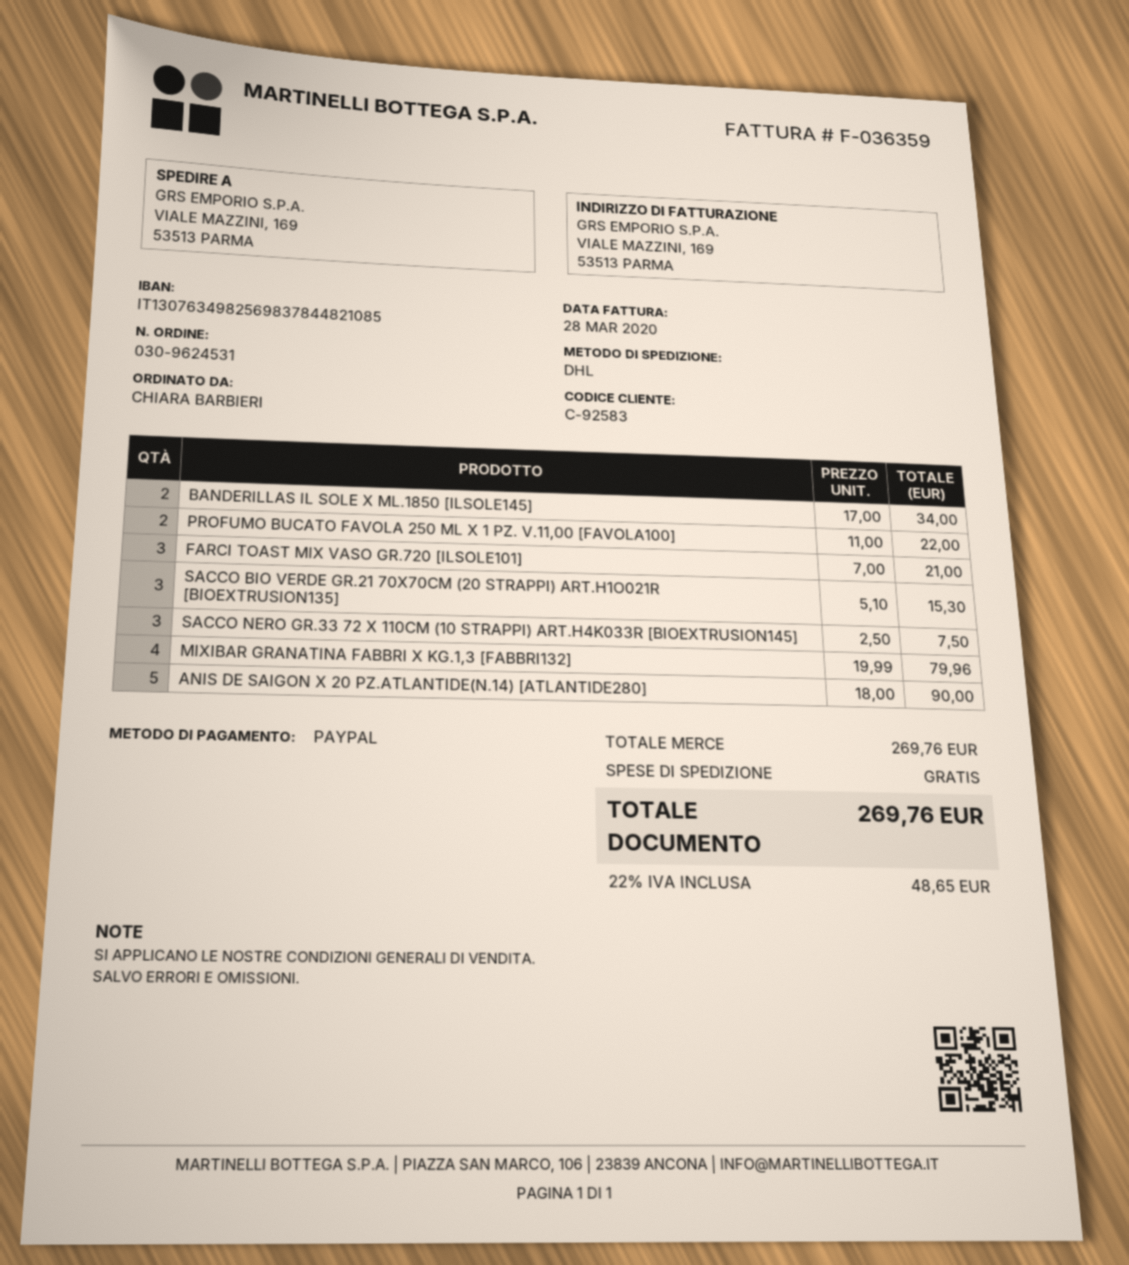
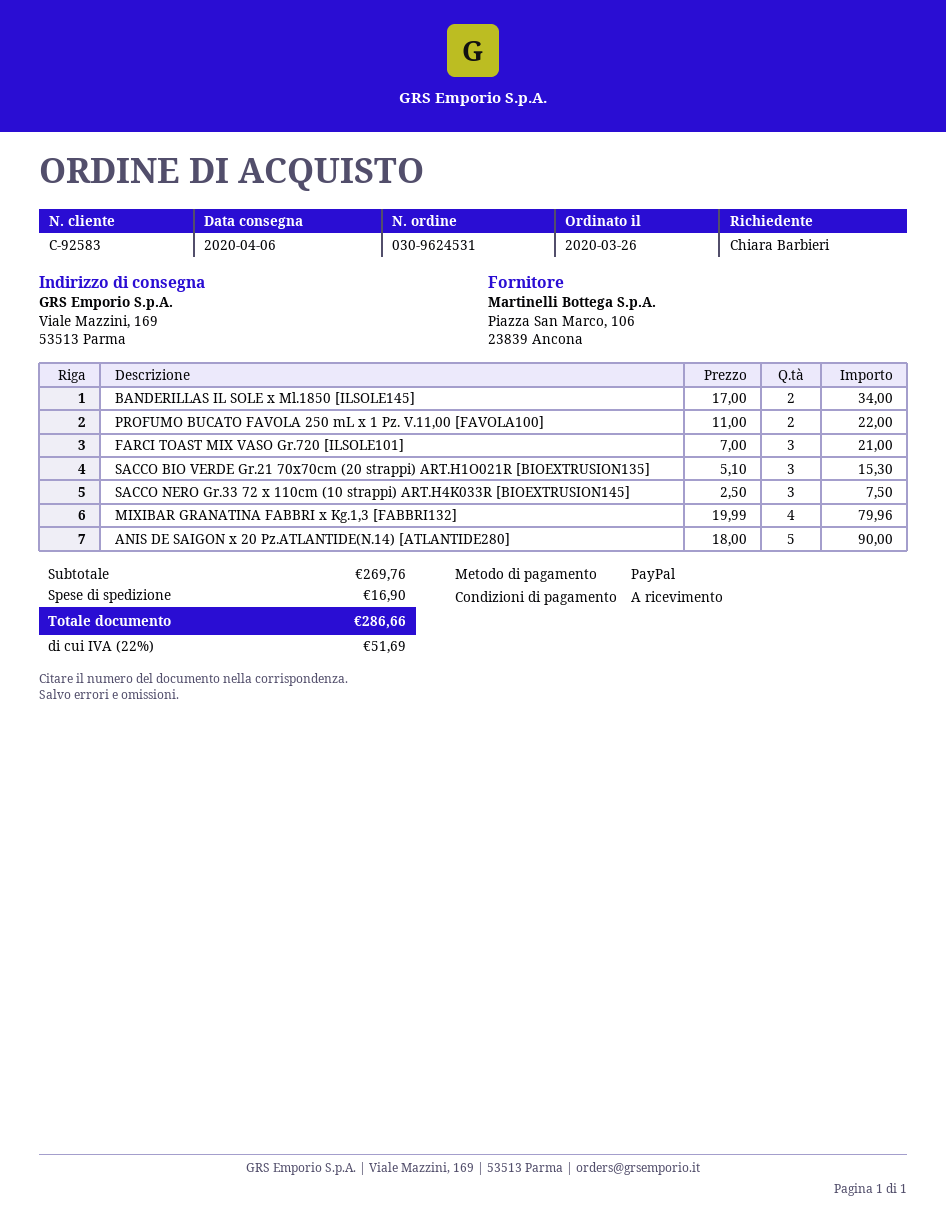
shipping: 0.00 -> 16.90
tax: 22% = 48.65 -> 22% = 51.69
total: 269.76 -> 286.66

